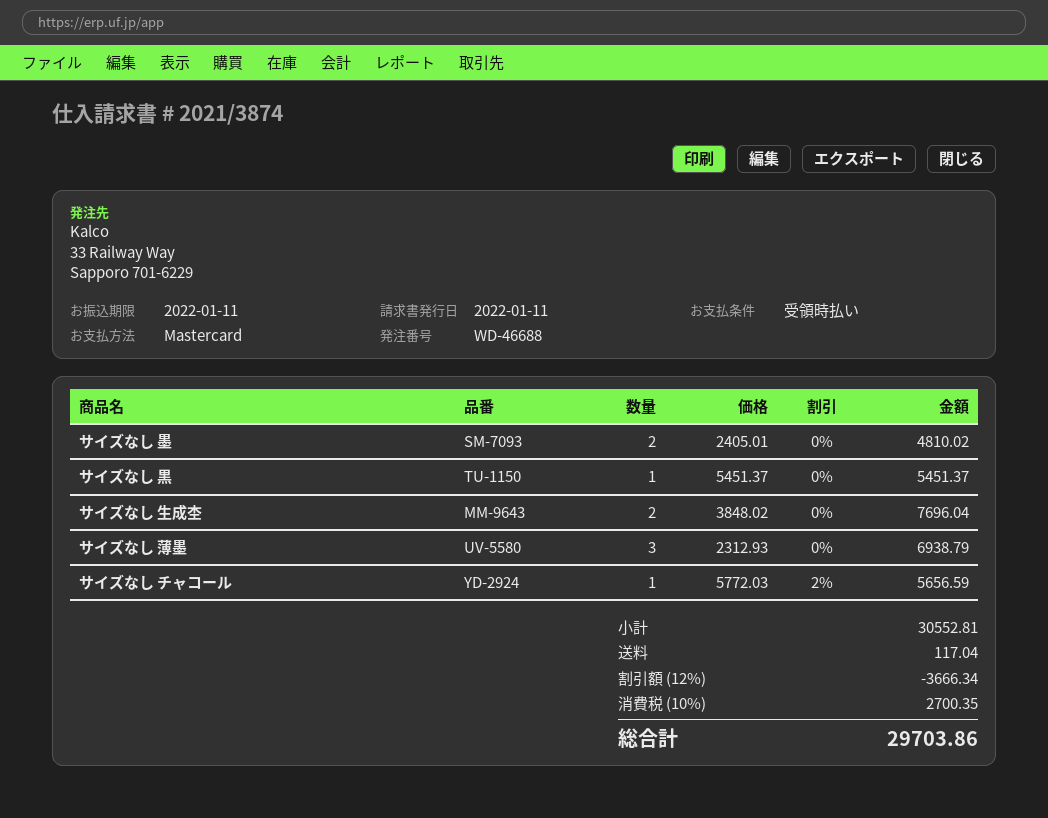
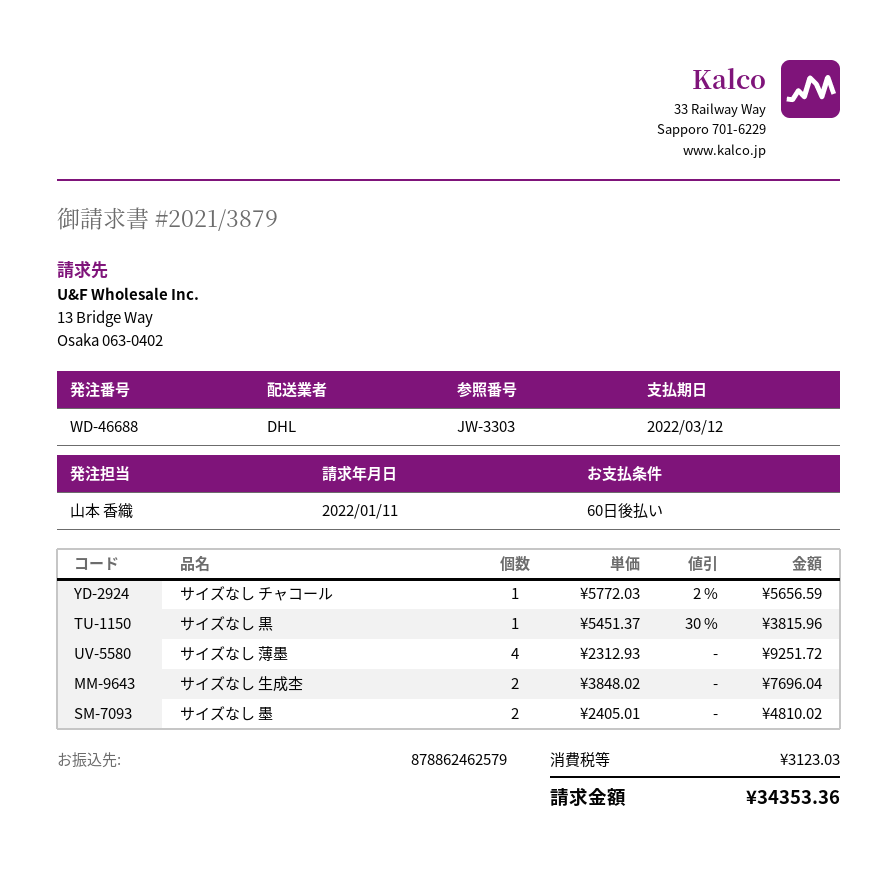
invoice number: 2021/3874 -> 2021/3879
payment terms: on receipt -> 60 days
due date: 2022-01-11 -> 2022-03-12
サイズなし 黒: 1 x 5451.37 = 5451.37 -> 1 x 5451.37 - 30% = 3815.96
サイズなし 薄墨: 3 x 2312.93 = 6938.79 -> 4 x 2312.93 = 9251.72
discount: 12% = 3666.34 -> none
shipping: 117.04 -> none
tax: 2700.35 -> 3123.03
total: 29703.86 -> 34353.36

